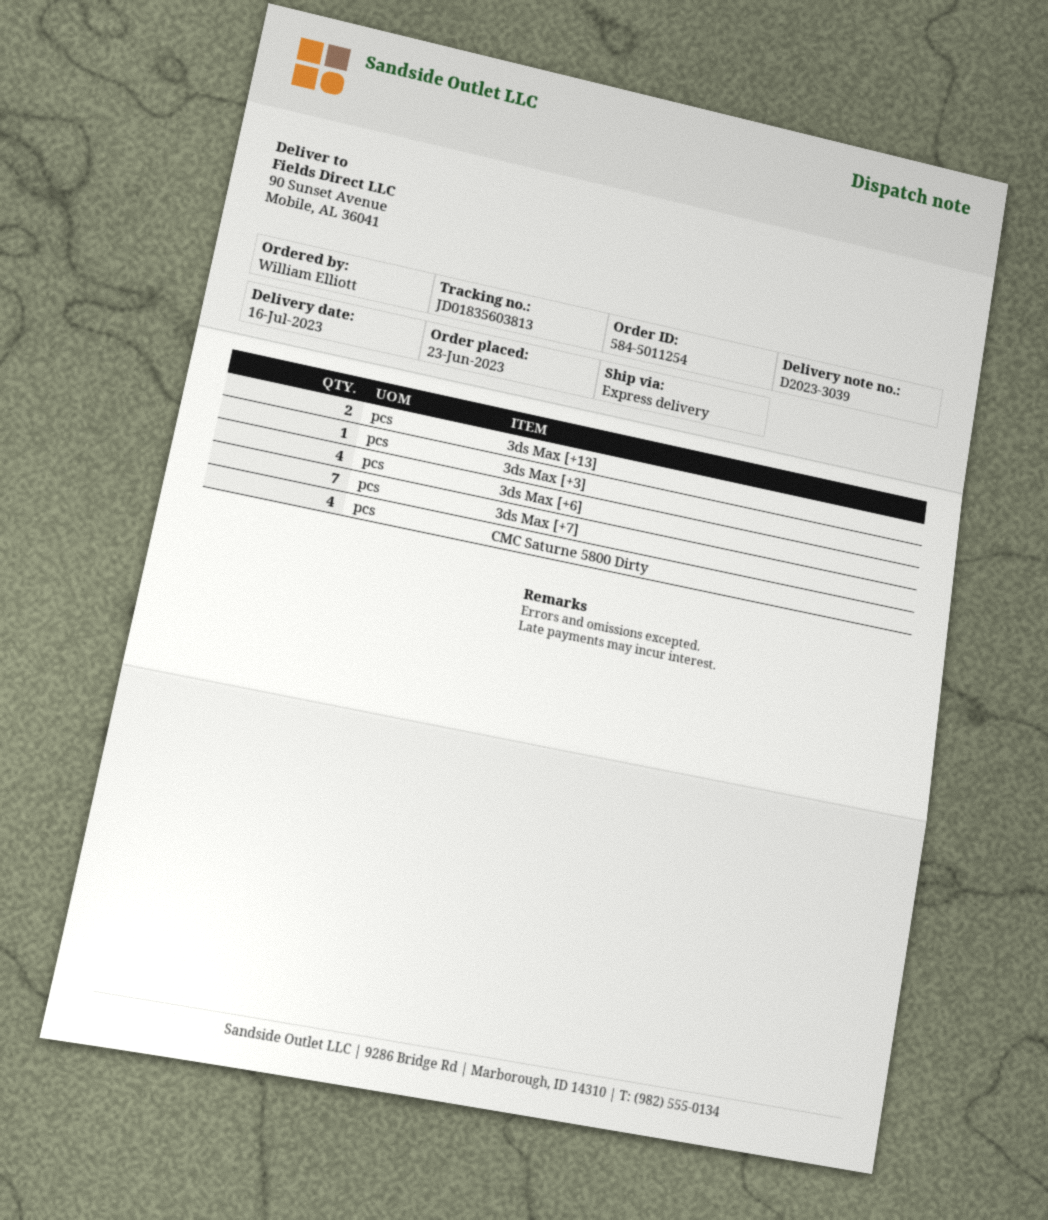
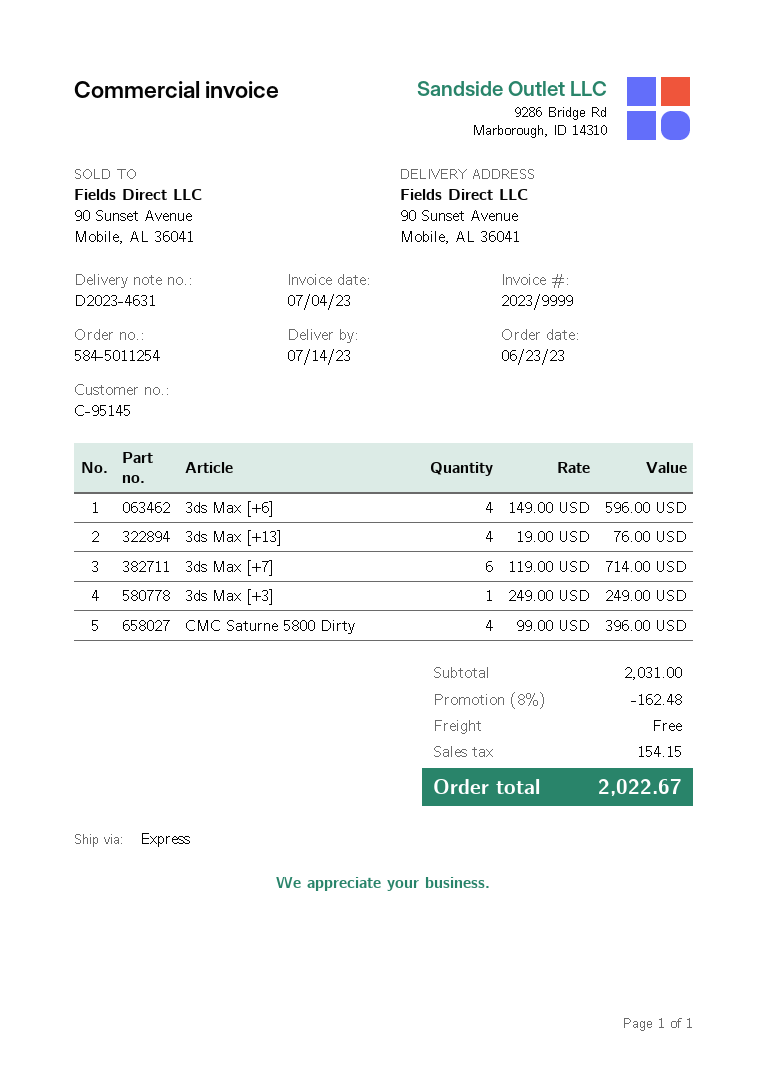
delivery note number: D2023-3039 -> D2023-4631
delivery date: 2023-07-16 -> 2023-07-14
3ds Max [+13]: 2 -> 4
3ds Max [+7]: 7 -> 6

